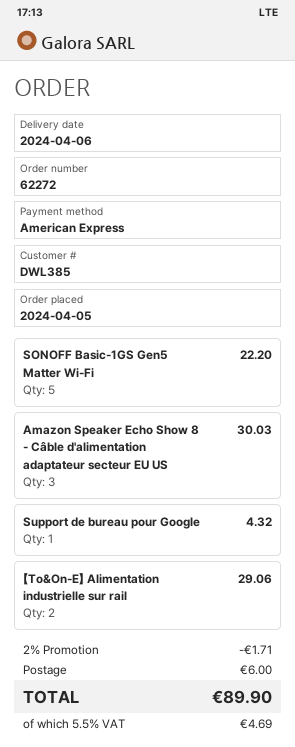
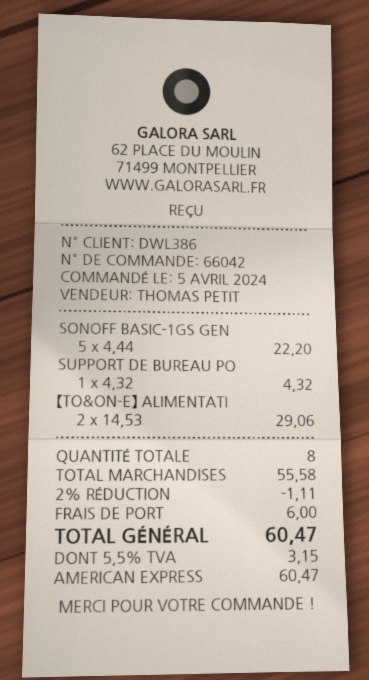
order number: 62272 -> 66042
customer number: DWL385 -> DWL386
Amazon Speaker Echo Show 8 - Câble d'alimentation adaptateur secteur EU US: 3 for 30.03 -> none
discount: 2% = 1.71 -> 2% = 1.11
tax: 5.5% = 4.69 -> 5.5% = 3.15
total: 89.90 -> 60.47

